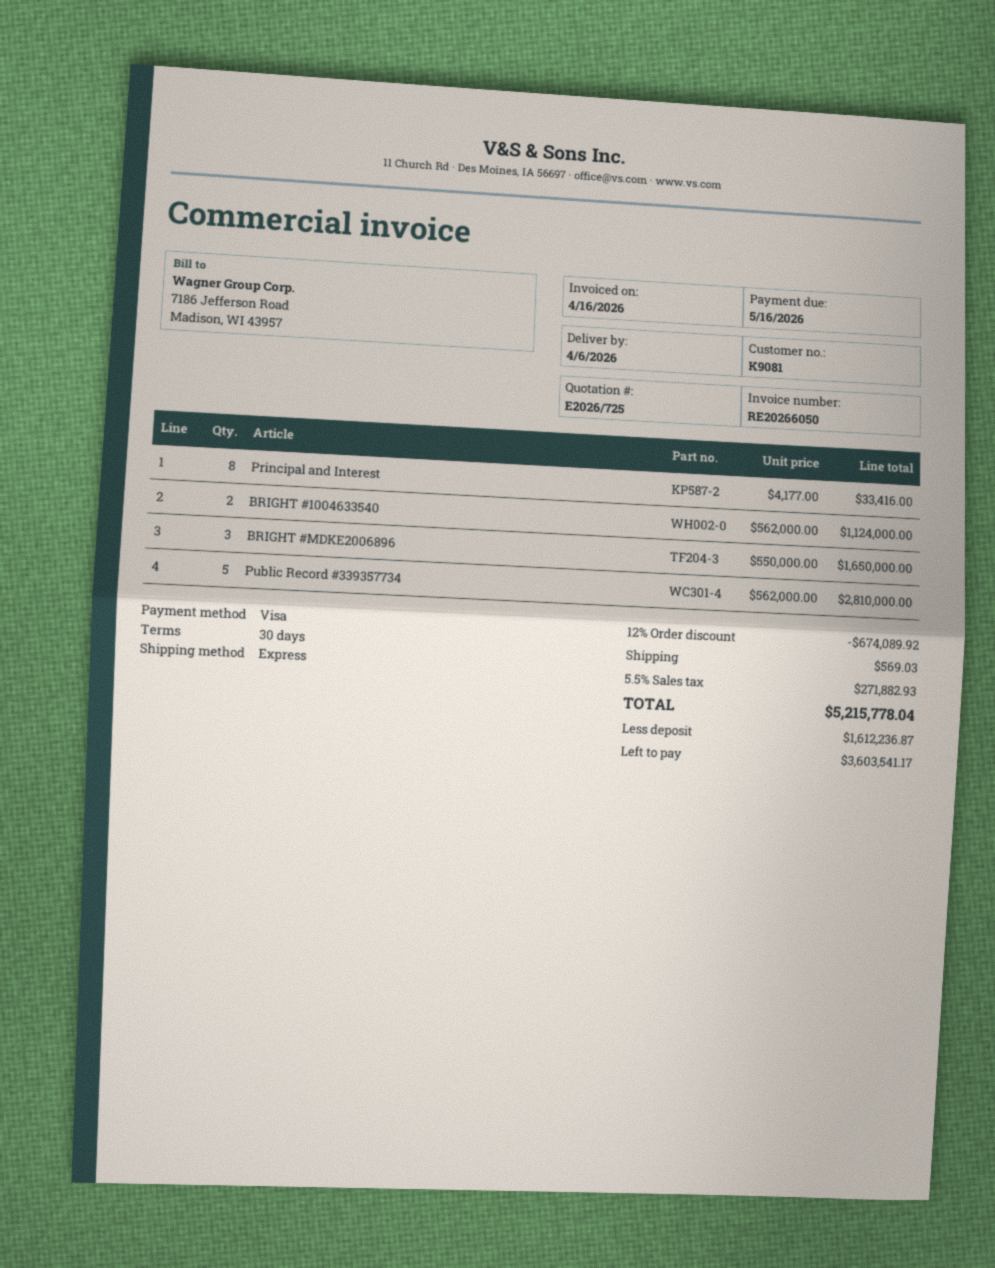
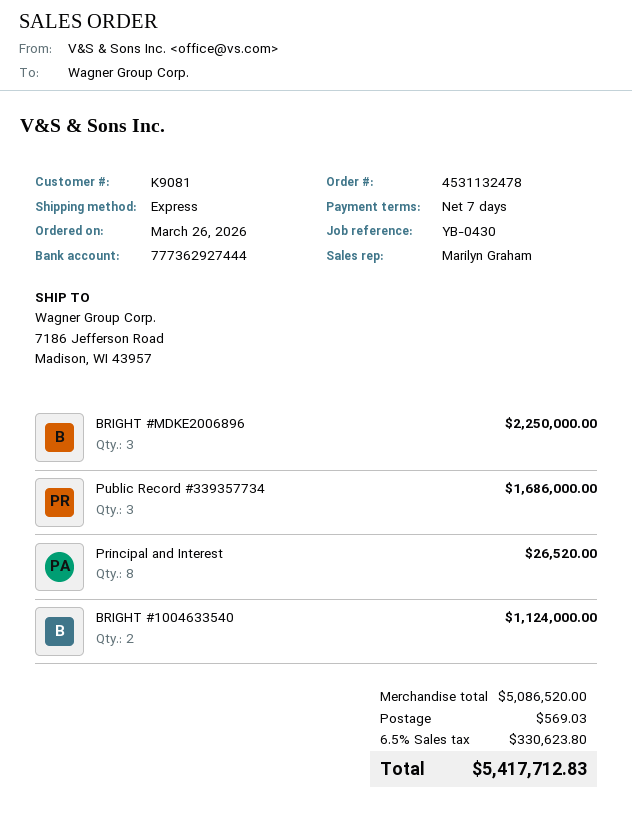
payment terms: 30 days -> 7 days
Principal and Interest: 8 for 33416.00 -> 8 for 26520.00
BRIGHT #MDKE2006896: 3 for 1650000.00 -> 3 for 2250000.00
Public Record #339357734: 5 for 2810000.00 -> 3 for 1686000.00
discount: 12% = 674089.92 -> none
tax: 5.5% = 271882.93 -> 6.5% = 330623.80
total: 5215778.04 -> 5417712.83

